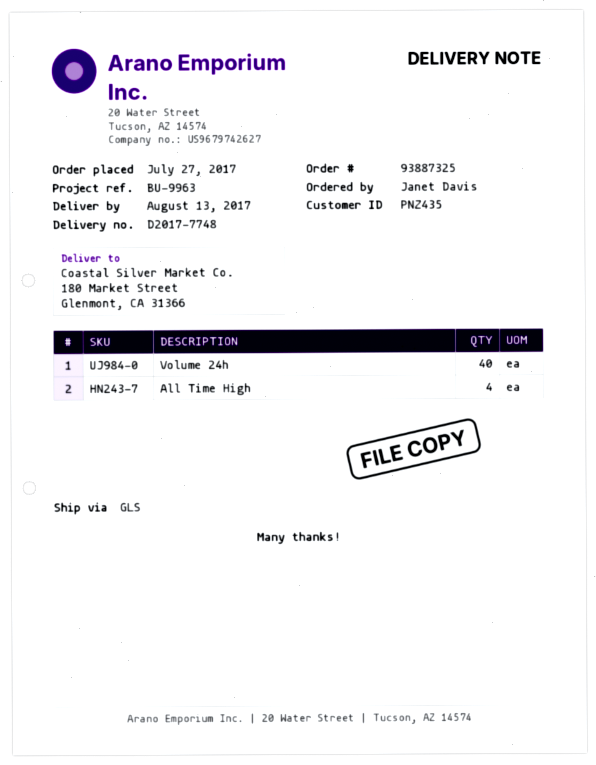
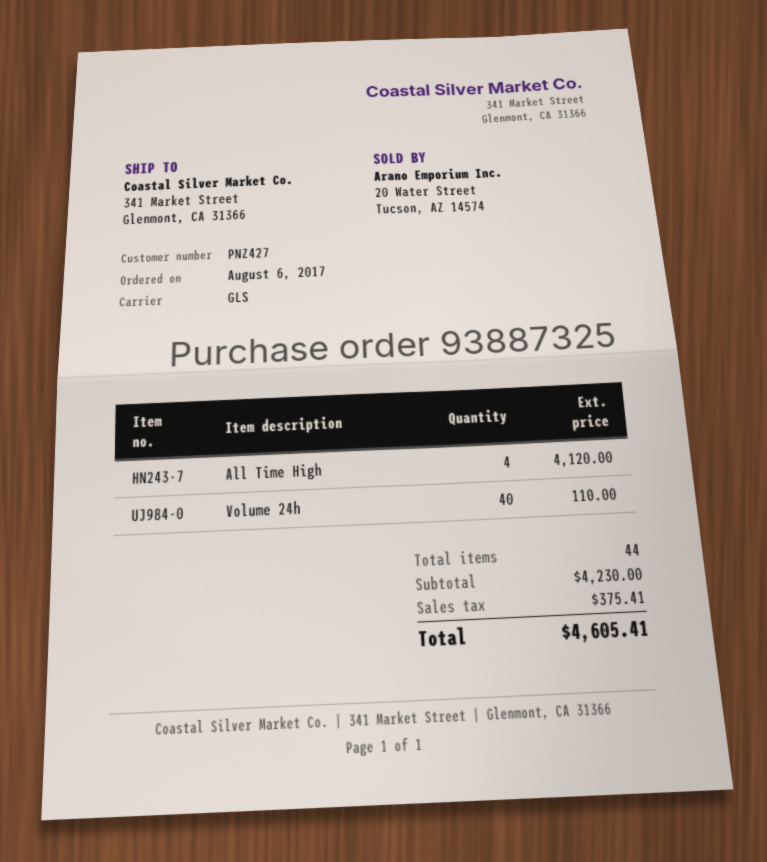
order date: 2017-07-27 -> 2017-08-06
customer number: PNZ435 -> PNZ427
ship to: 180 Market Street, Glenmont, CA 31366 -> 341 Market Street, Glenmont, CA 31366

